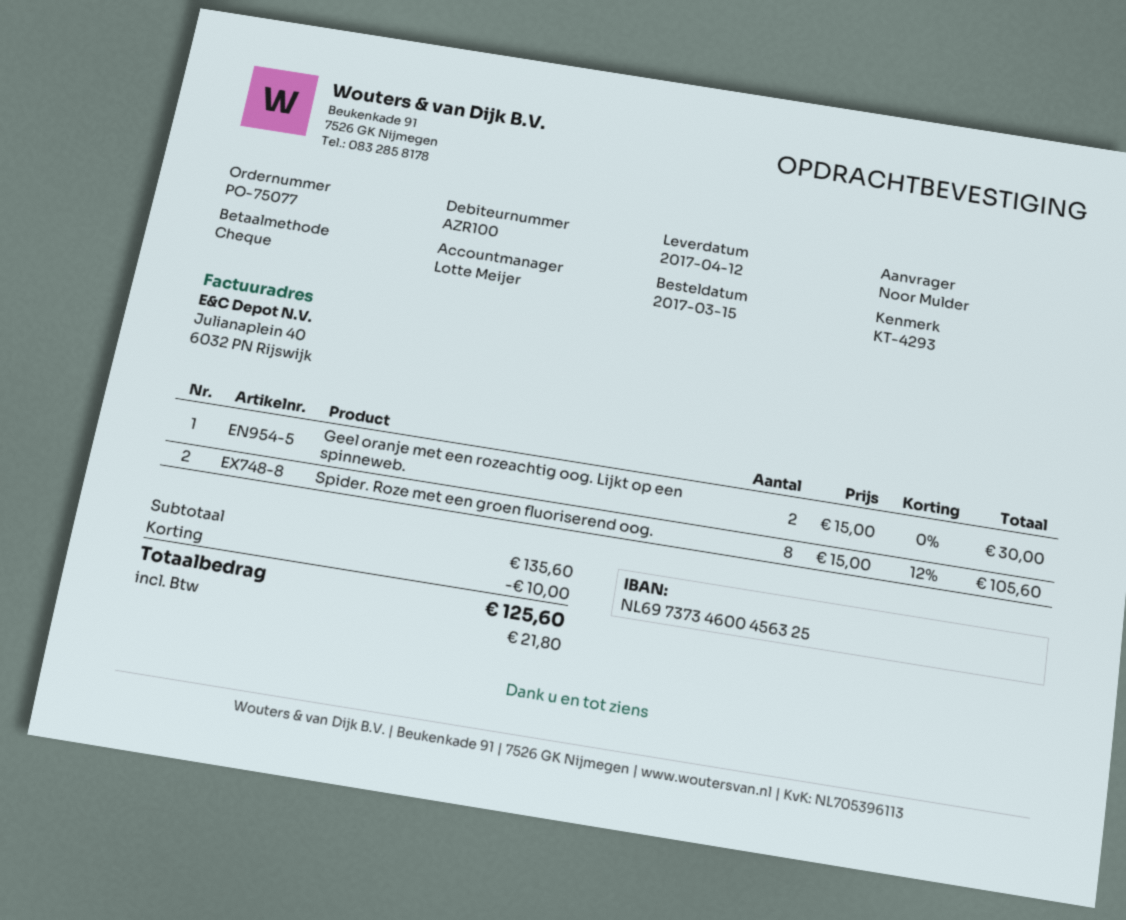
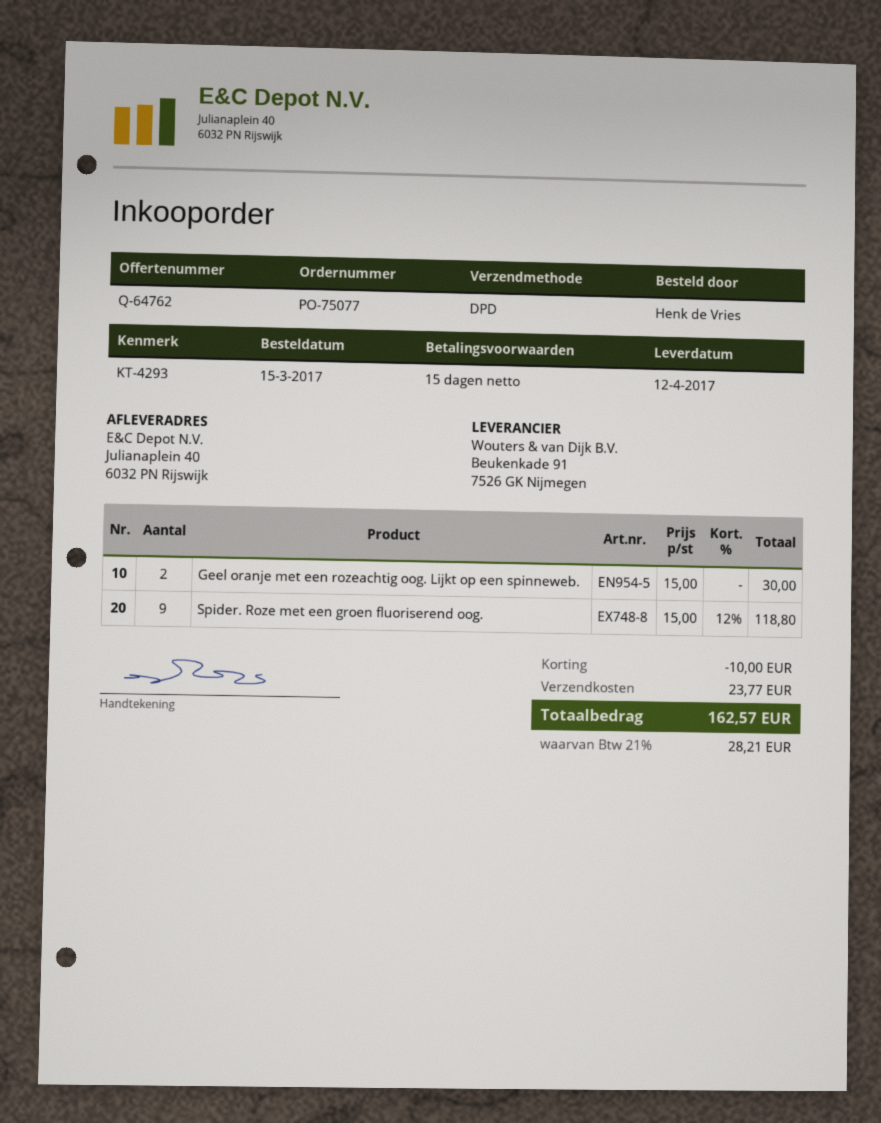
ordered by: Noor Mulder -> Henk de Vries
Spider. Roze met een groen fluoriserend oog.: 8 x 15.00 - 12% = 105.60 -> 9 x 15.00 - 12% = 118.80
shipping: none -> 23.77
tax: 21.80 -> 28.21
total: 125.60 -> 162.57

